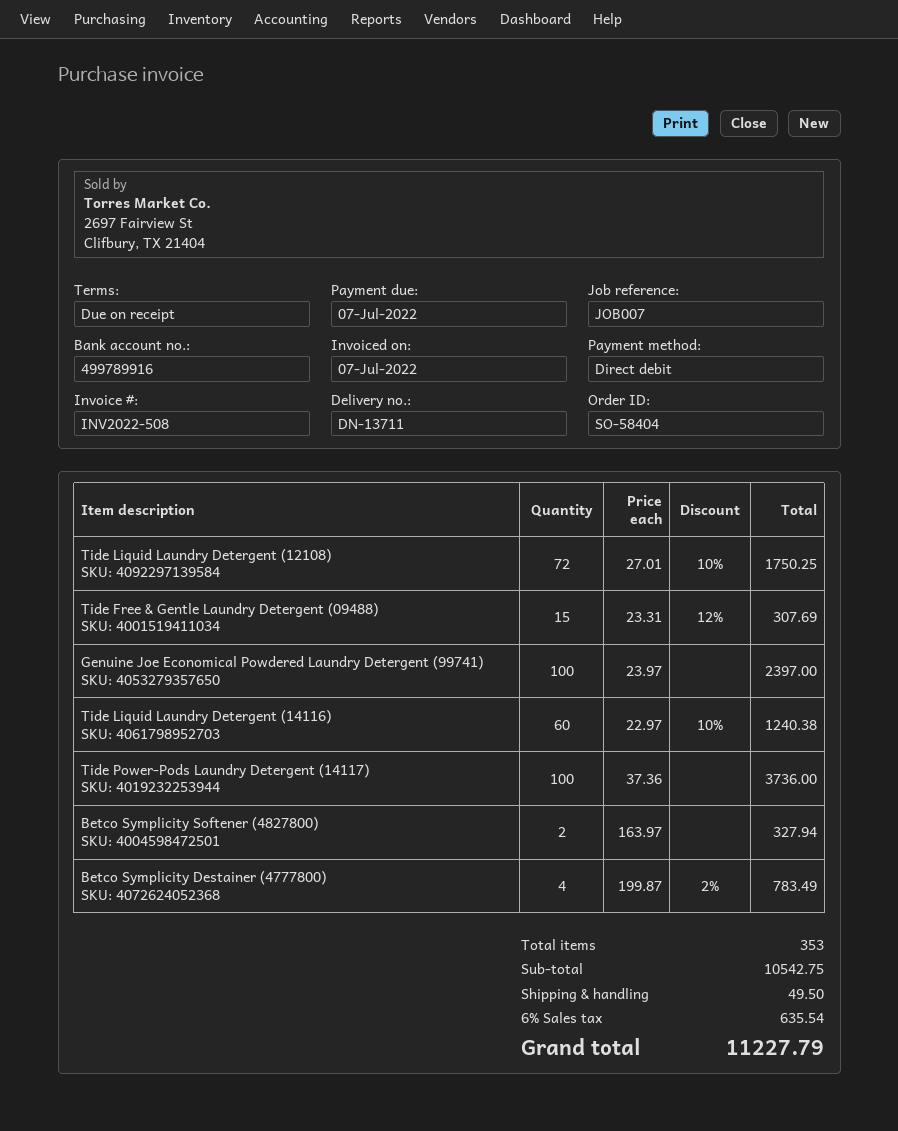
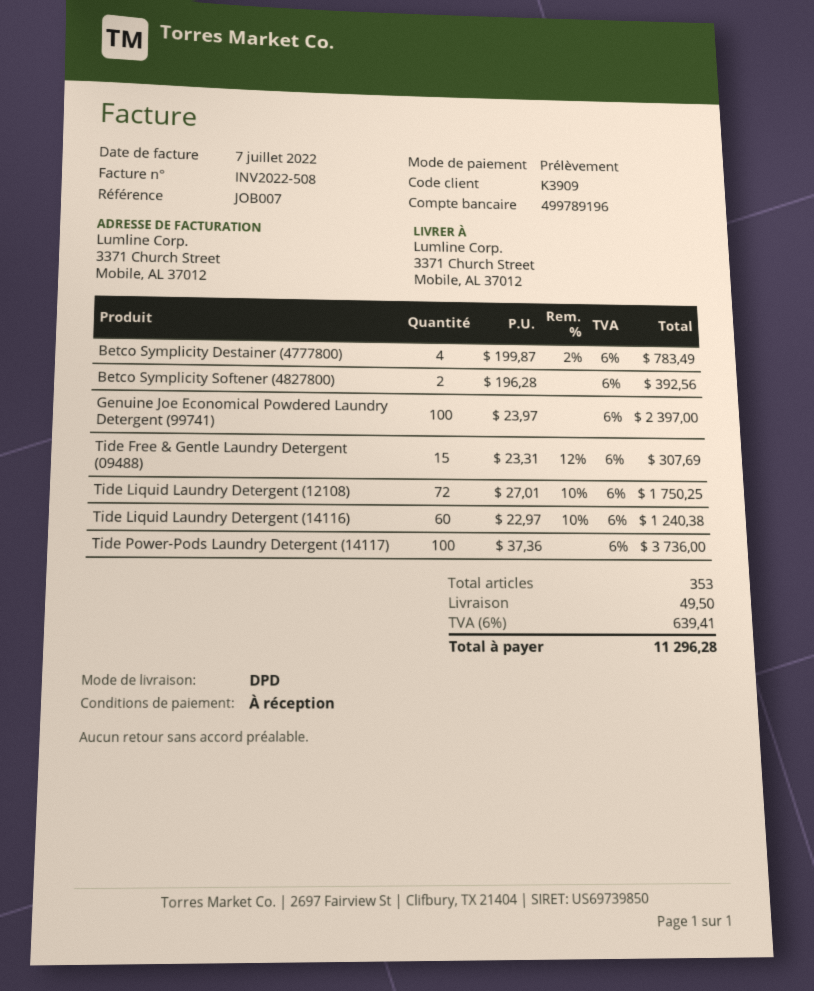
bank account: 499789916 -> 499789196
Betco Symplicity Softener (4827800): 2 x 163.97 = 327.94 -> 2 x 196.28 = 392.56
tax: 6% = 635.54 -> 6% = 639.41
total: 11227.79 -> 11296.28

